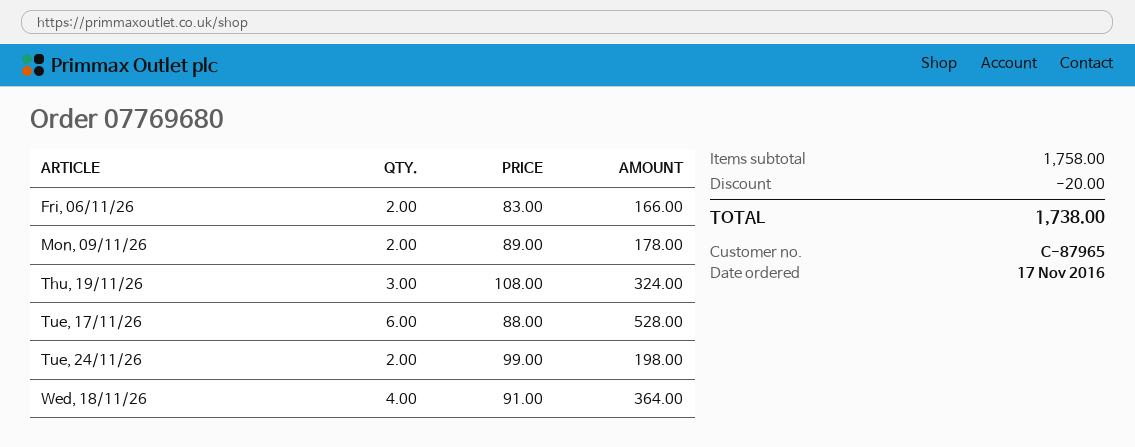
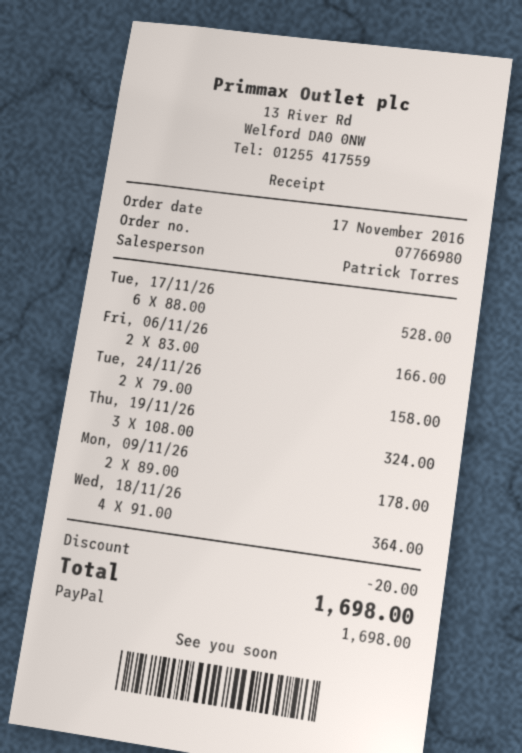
order number: 07769680 -> 07766980
Tue, 24/11/26: 2 x 99.00 = 198.00 -> 2 x 79.00 = 158.00
total: 1738.00 -> 1698.00

